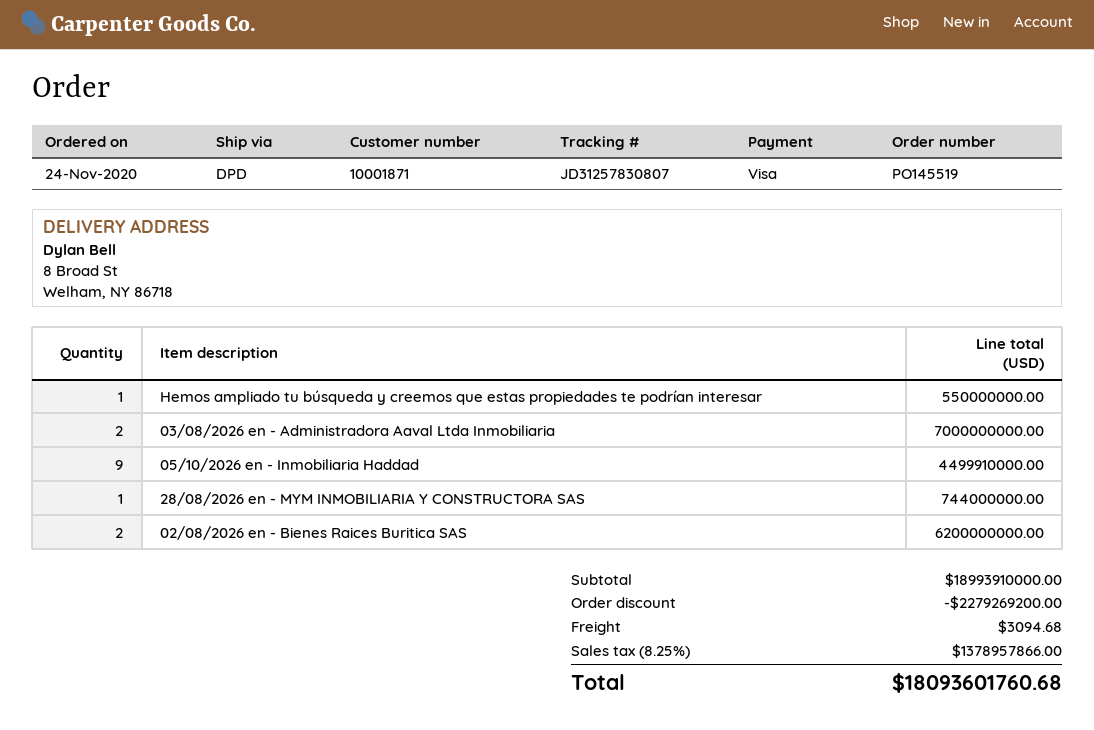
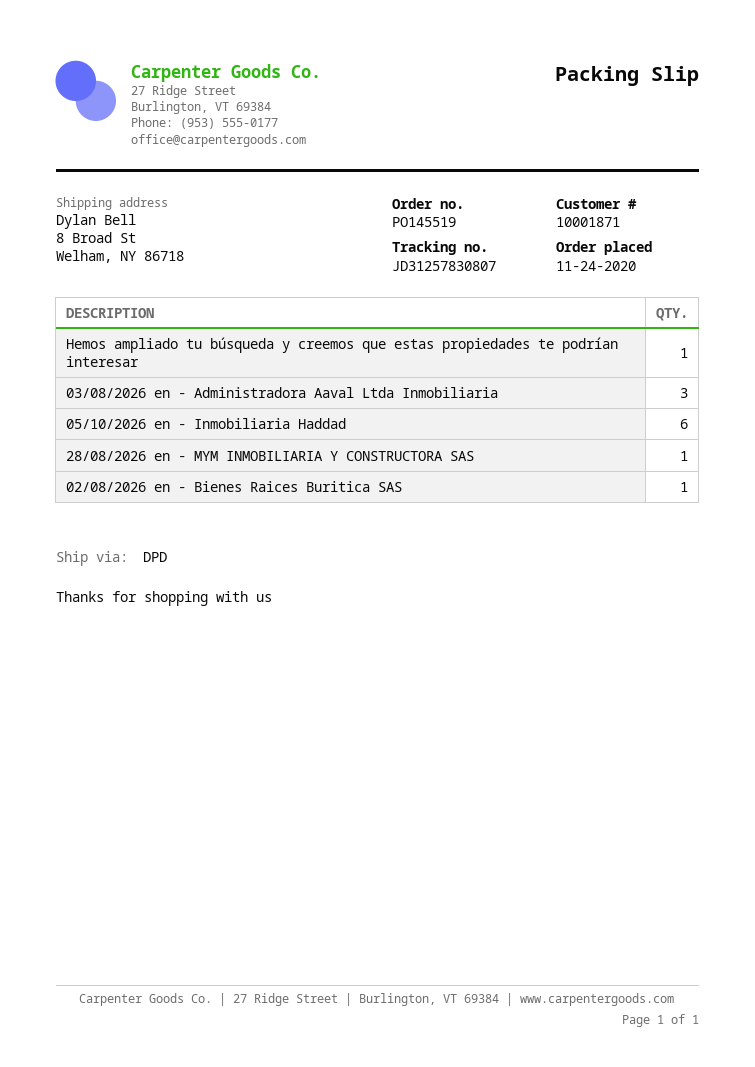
03/08/2026 en - Administradora Aaval Ltda Inmobiliaria: 2 -> 3
05/10/2026 en - Inmobiliaria Haddad: 9 -> 6
02/08/2026 en - Bienes Raices Buritica SAS: 2 -> 1

